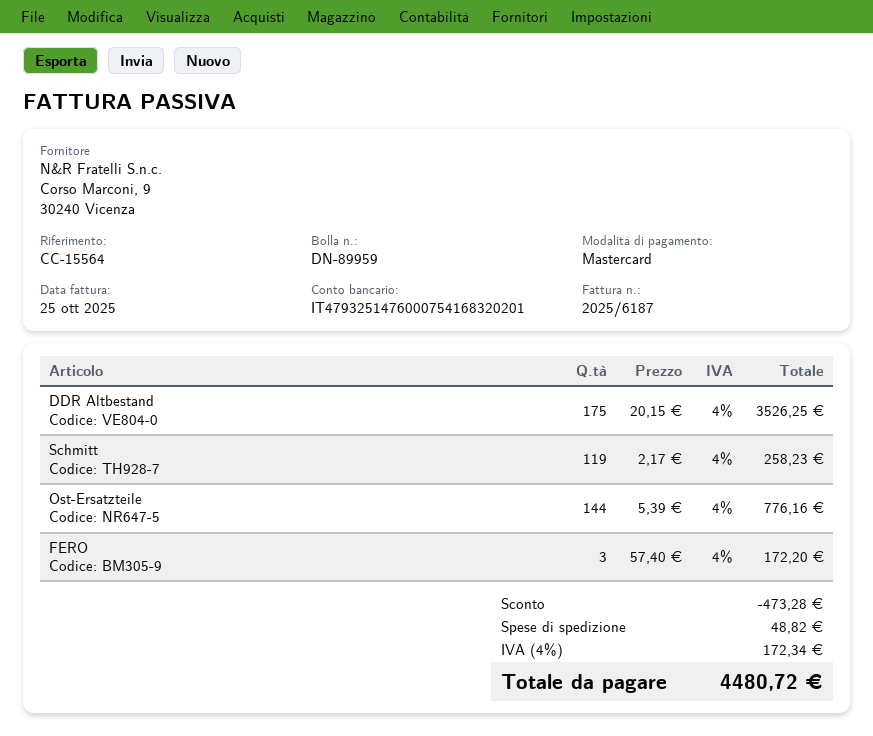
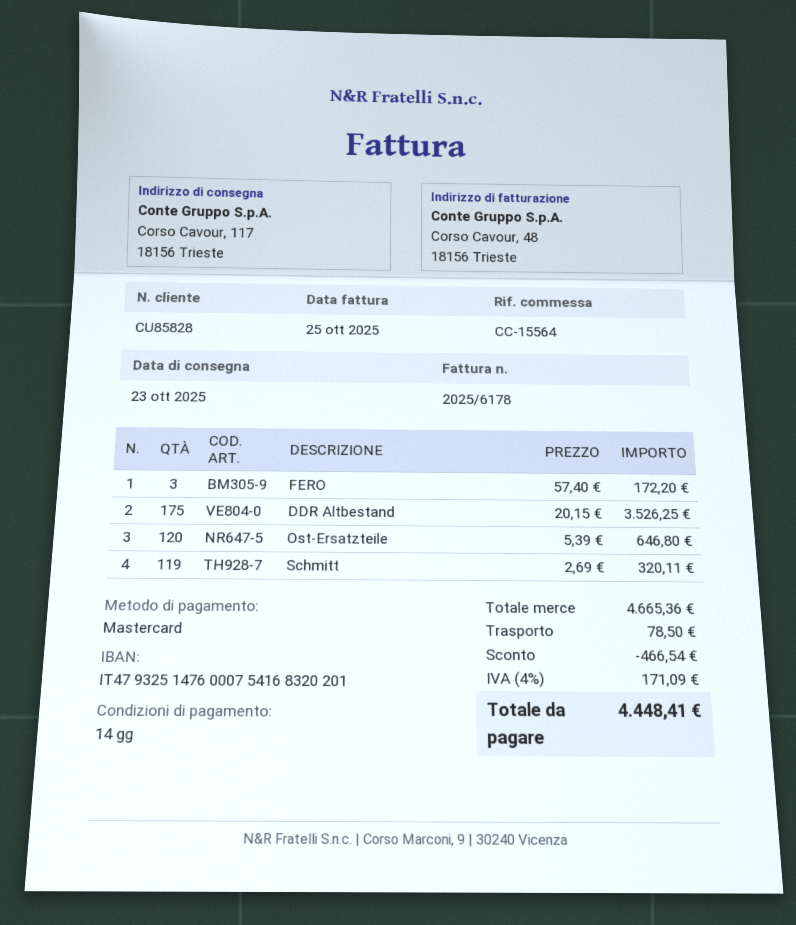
invoice number: 2025/6187 -> 2025/6178
Schmitt: 119 x 2.17 = 258.23 -> 119 x 2.69 = 320.11
Ost-Ersatzteile: 144 x 5.39 = 776.16 -> 120 x 5.39 = 646.80
discount: 473.28 -> 466.54
shipping: 48.82 -> 78.50
tax: 4% = 172.34 -> 4% = 171.09
total: 4480.72 -> 4448.41

